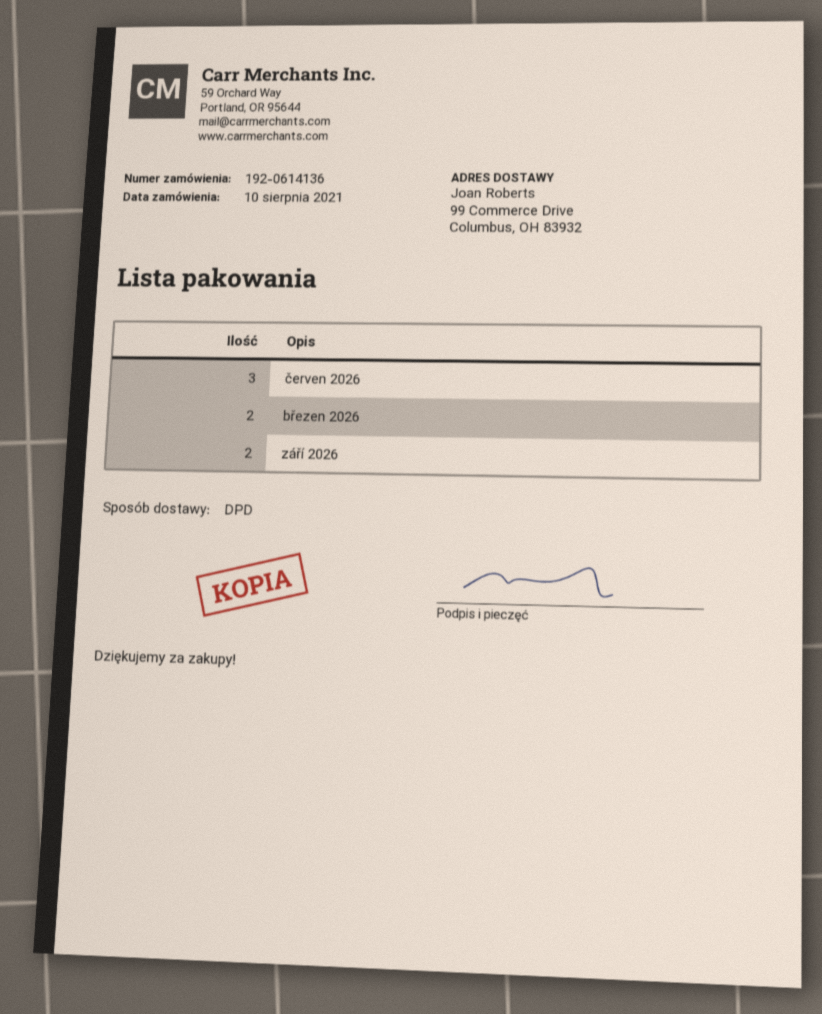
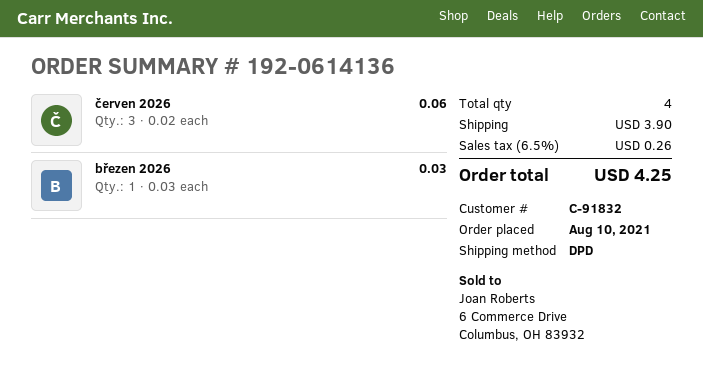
březen 2026: 2 -> 1
září 2026: 2 -> none

